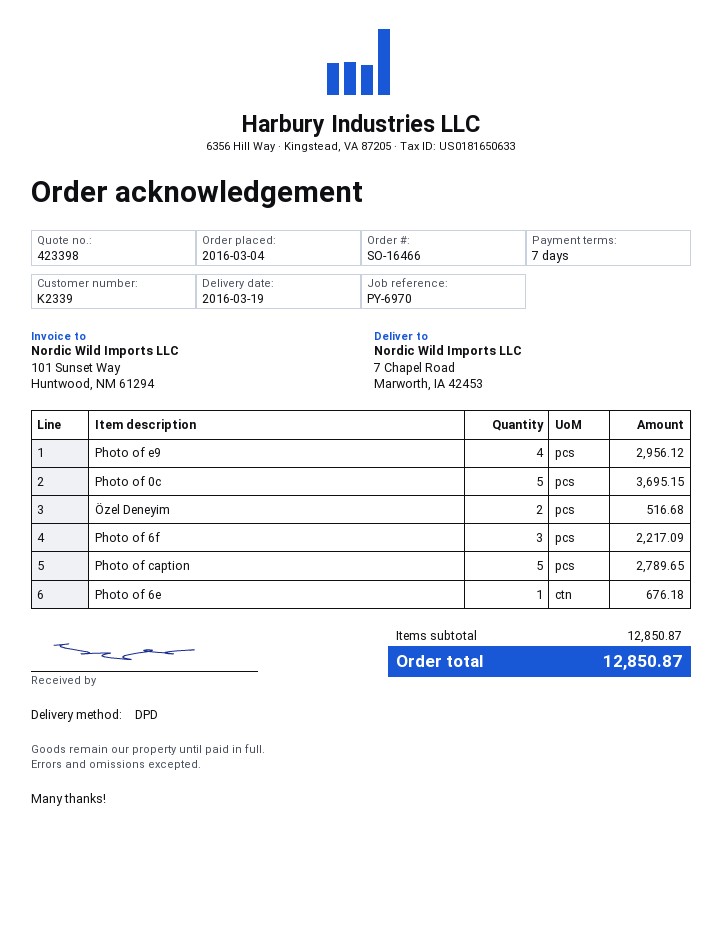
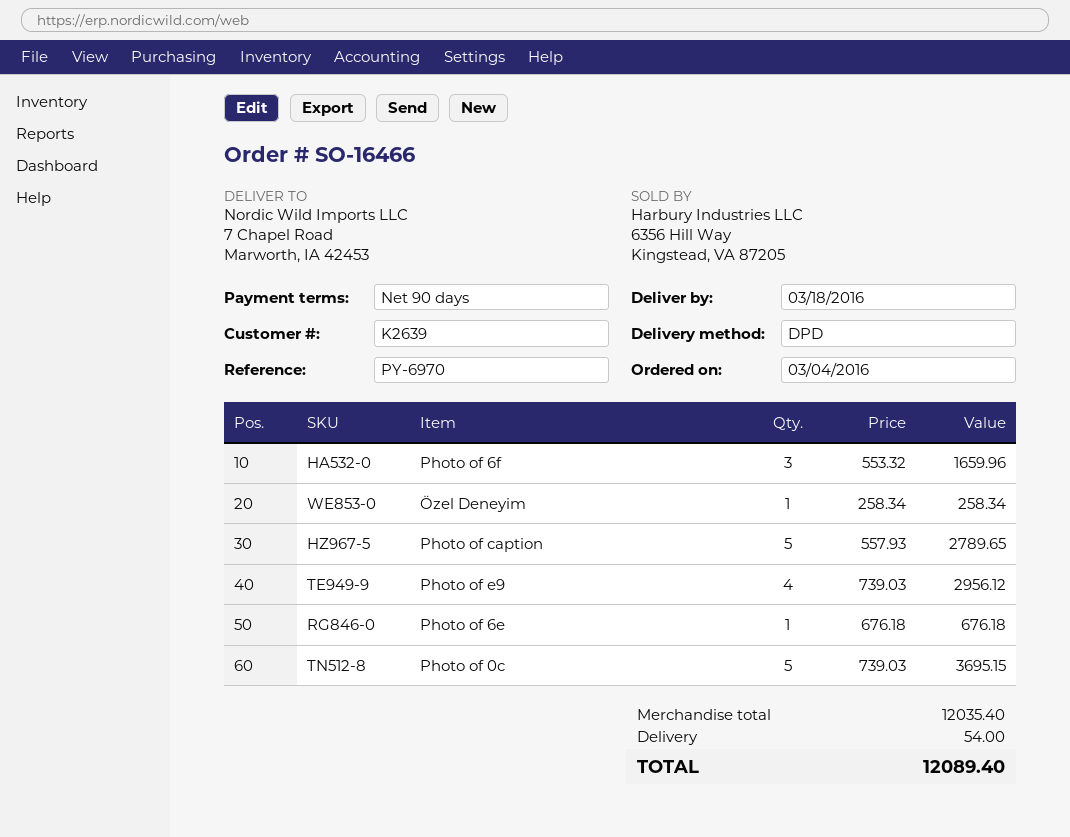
delivery date: 2016-03-19 -> 2016-03-18
payment terms: 7 days -> 90 days
customer number: K2339 -> K2639
Özel Deneyim: 2 for 516.68 -> 1 for 258.34
Photo of 6f: 3 for 2217.09 -> 3 for 1659.96
subtotal: 12850.87 -> 12035.40
shipping: none -> 54.00
total: 12850.87 -> 12089.40

